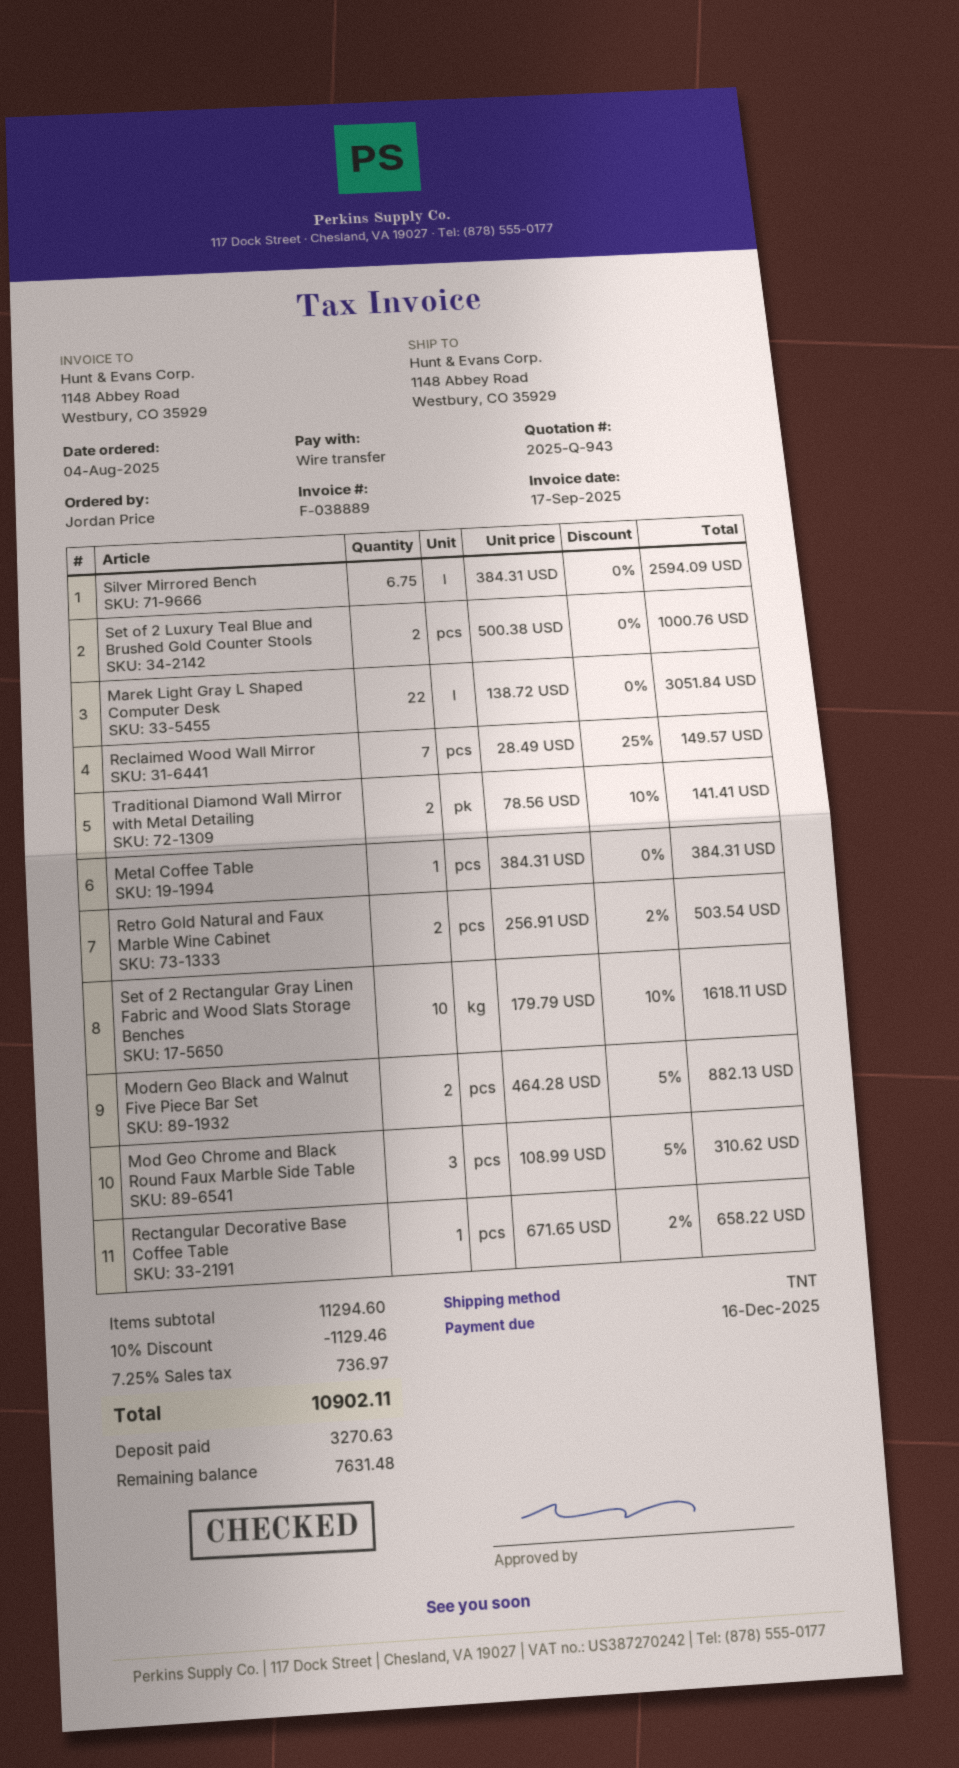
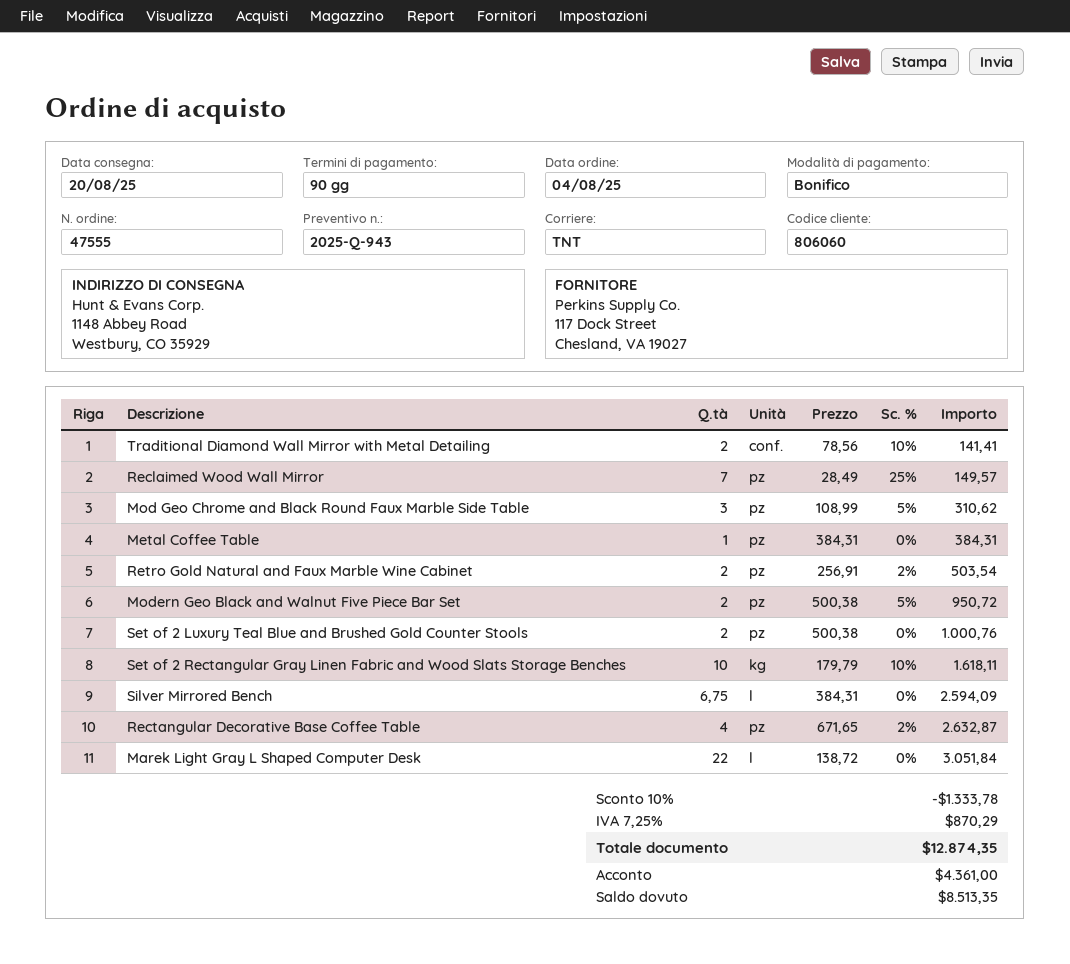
Modern Geo Black and Walnut Five Piece Bar Set: 2 x 464.28 - 5% = 882.13 -> 2 x 500.38 - 5% = 950.72
Rectangular Decorative Base Coffee Table: 1 x 671.65 - 2% = 658.22 -> 4 x 671.65 - 2% = 2632.87
discount: 10% = 1129.46 -> 10% = 1333.78
tax: 7.25% = 736.97 -> 7.25% = 870.29
total: 10902.11 -> 12874.35
deposit: 3270.63 -> 4361.00
balance: 7631.48 -> 8513.35

